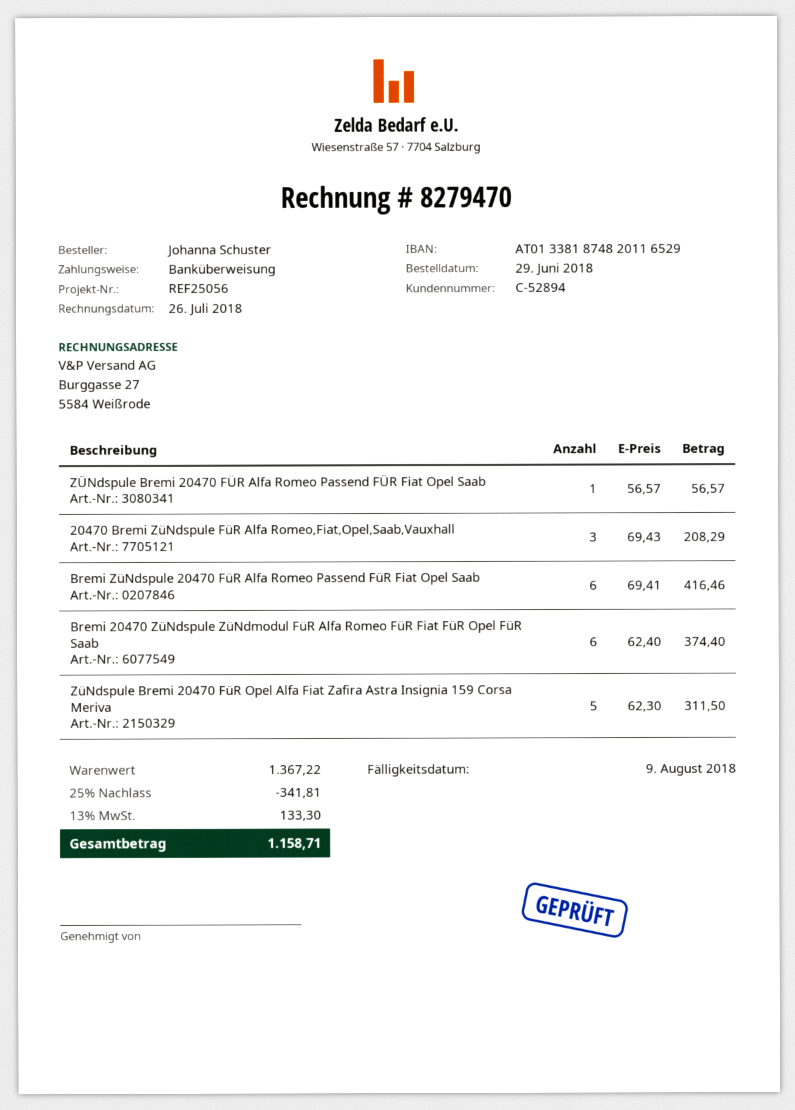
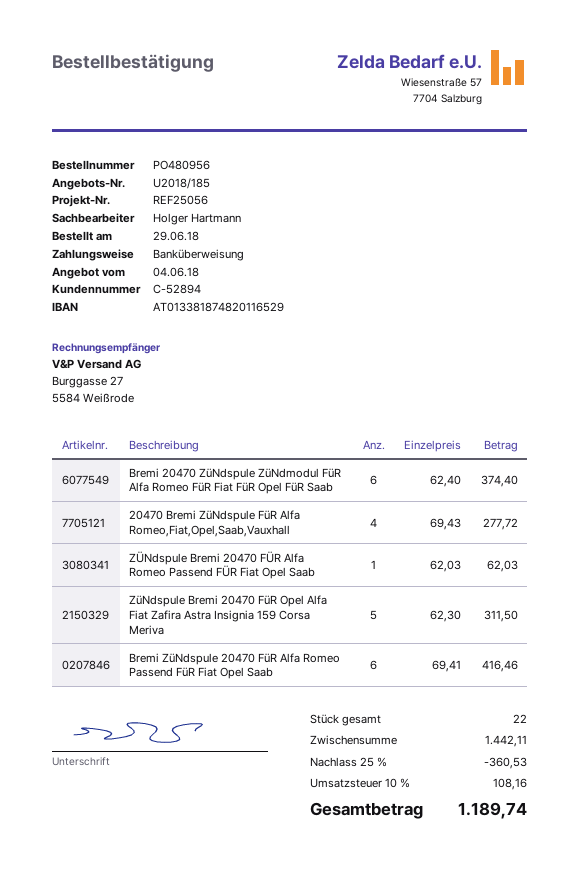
ZÜNdspule Bremi 20470 FÜR Alfa Romeo Passend FÜR Fiat Opel Saab: 1 x 56.57 = 56.57 -> 1 x 62.03 = 62.03
20470 Bremi ZüNdspule FüR Alfa Romeo,Fiat,Opel,Saab,Vauxhall: 3 x 69.43 = 208.29 -> 4 x 69.43 = 277.72
subtotal: 1367.22 -> 1442.11
discount: 25% = 341.81 -> 25% = 360.53
tax: 13% = 133.30 -> 10% = 108.16
total: 1158.71 -> 1189.74

